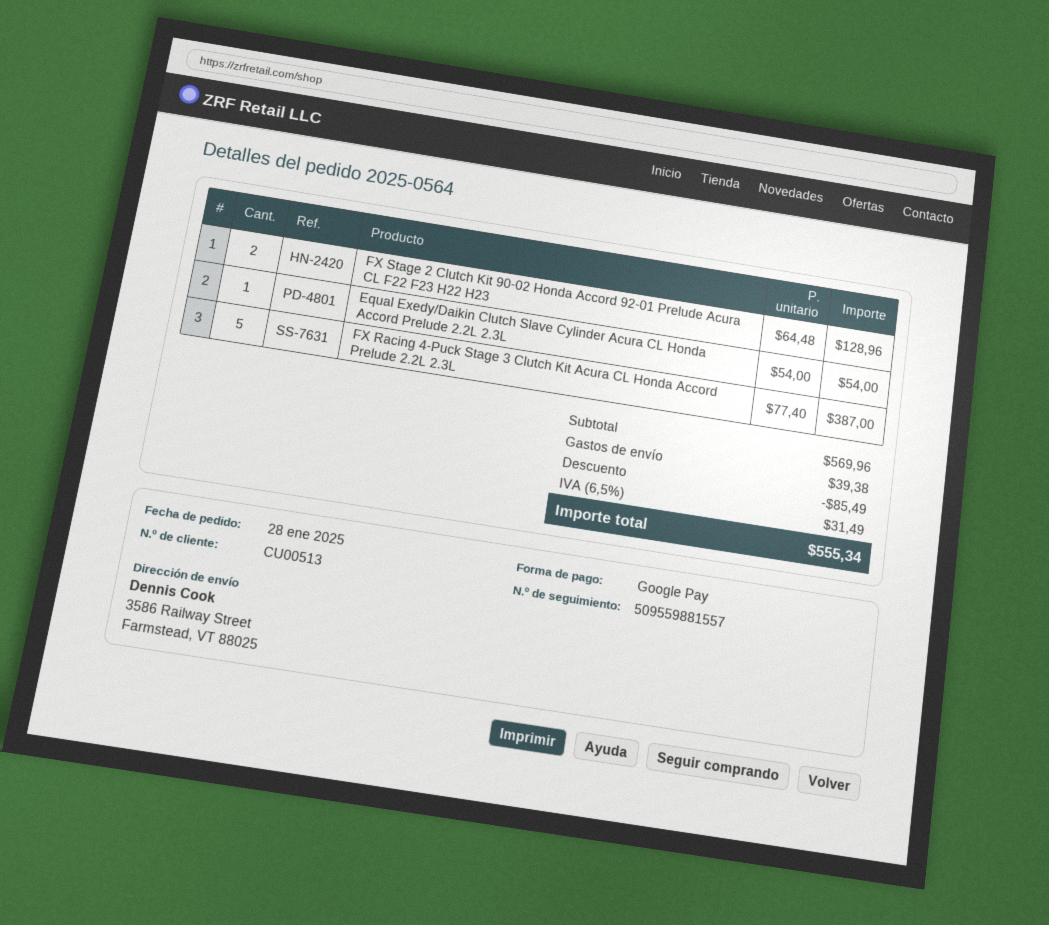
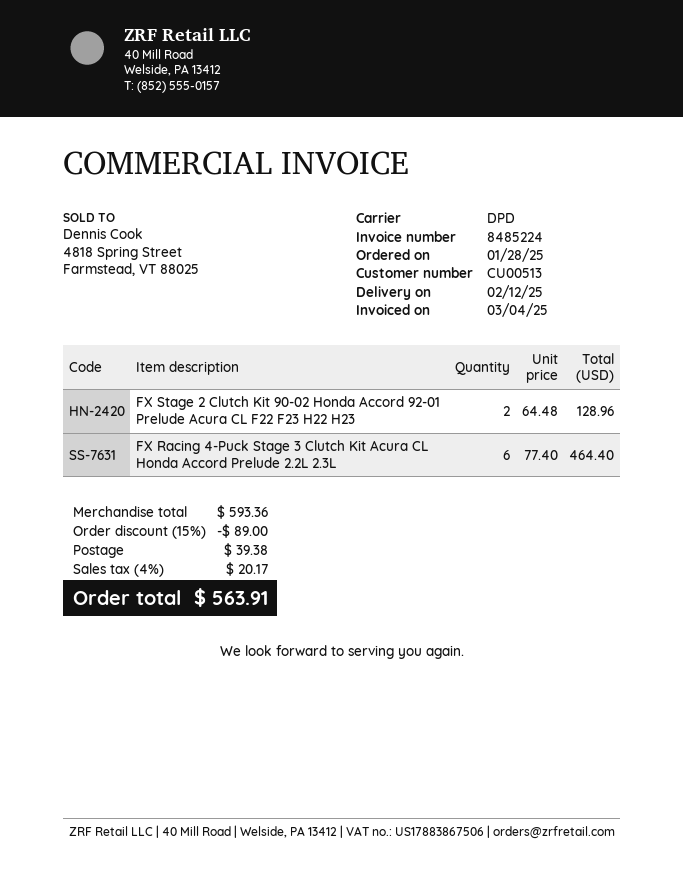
Equal Exedy/Daikin Clutch Slave Cylinder Acura CL Honda Accord Prelude 2.2L 2.3L: 1 x 54.00 = 54.00 -> none
FX Racing 4-Puck Stage 3 Clutch Kit Acura CL Honda Accord Prelude 2.2L 2.3L: 5 x 77.40 = 387.00 -> 6 x 77.40 = 464.40
subtotal: 569.96 -> 593.36
discount: 85.49 -> 89.00
tax: 6.5% = 31.49 -> 4% = 20.17
total: 555.34 -> 563.91

